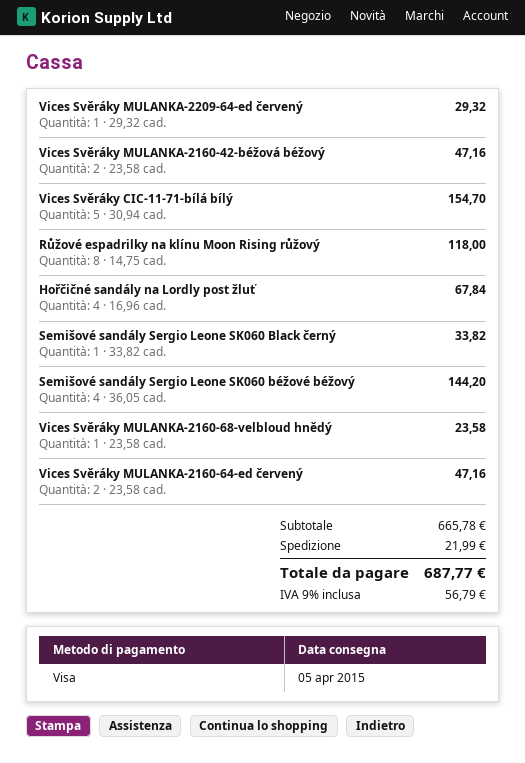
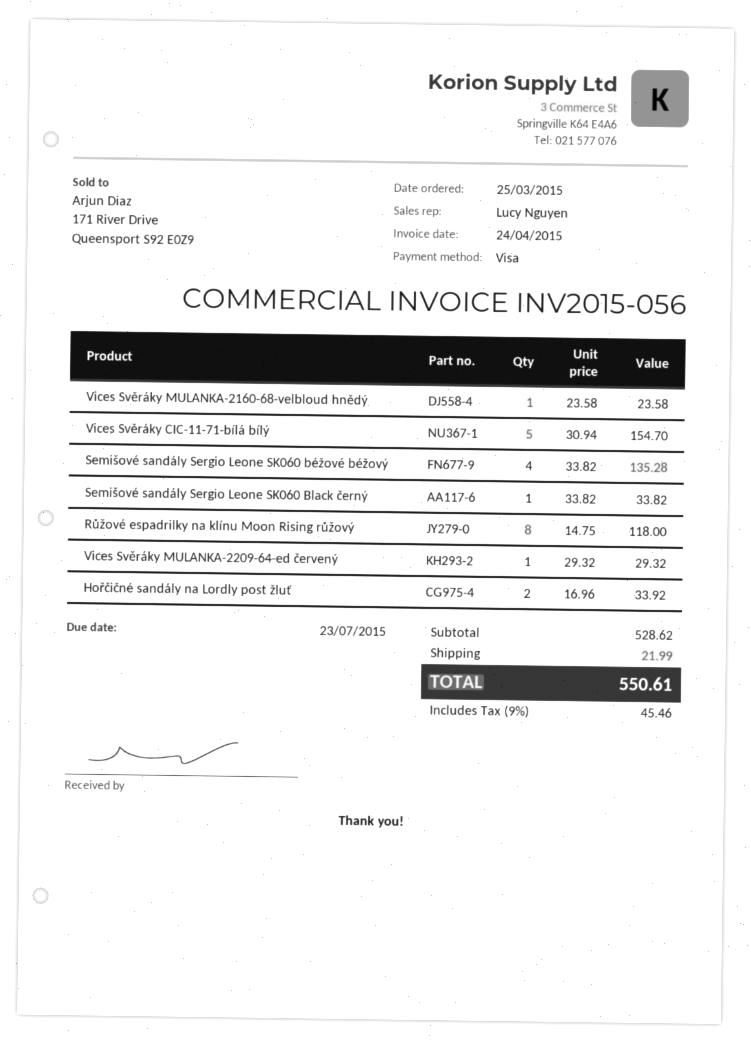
Vices Svěráky MULANKA-2160-42-béžová béžový: 2 x 23.58 = 47.16 -> none
Hořčičné sandály na Lordly post žluť: 4 x 16.96 = 67.84 -> 2 x 16.96 = 33.92
Semišové sandály Sergio Leone SK060 béžové béžový: 4 x 36.05 = 144.20 -> 4 x 33.82 = 135.28
Vices Svěráky MULANKA-2160-64-ed červený: 2 x 23.58 = 47.16 -> none
subtotal: 665.78 -> 528.62
tax: 9% = 56.79 -> 9% = 45.46
total: 687.77 -> 550.61

